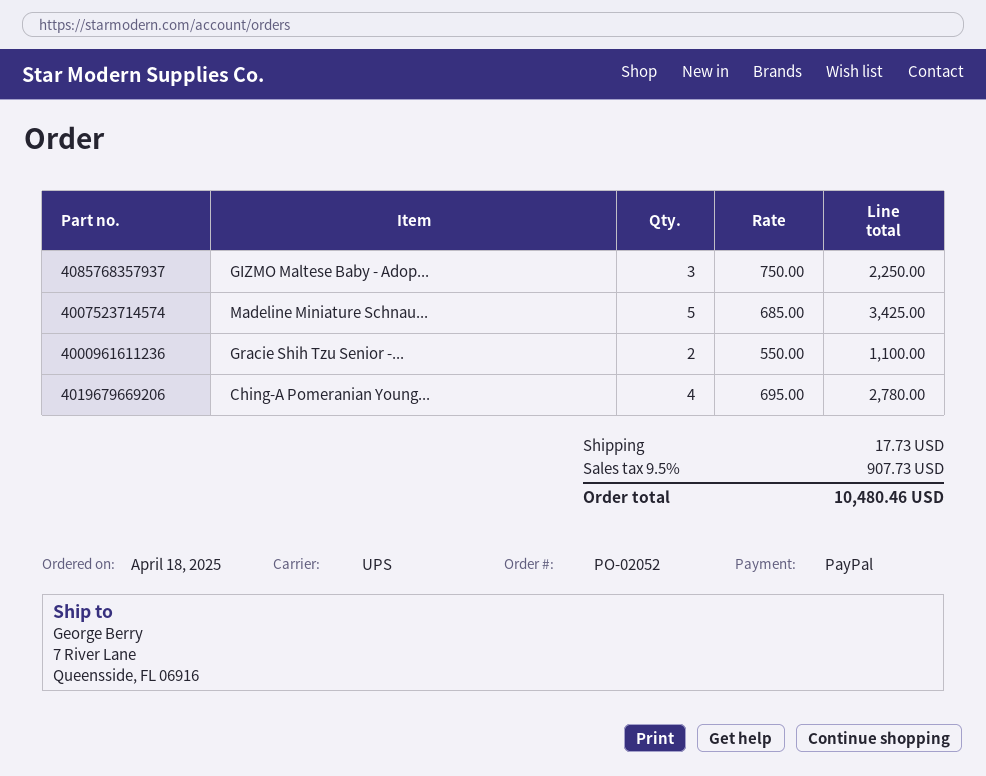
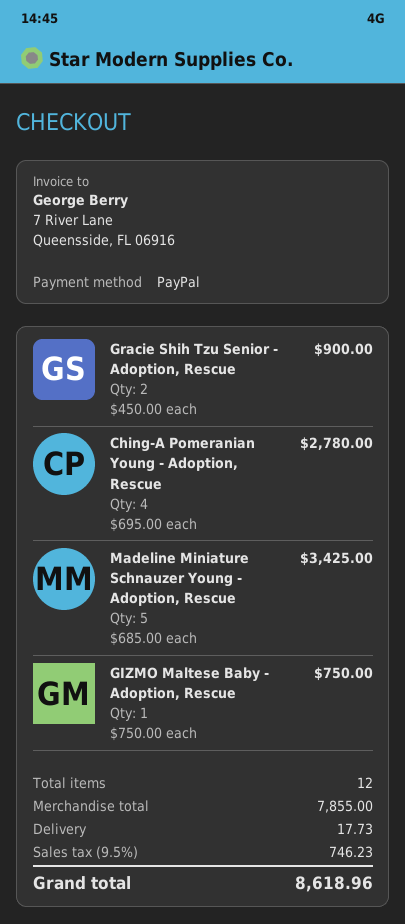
GIZMO Maltese Baby - Adop...: 3 x 750.00 = 2250.00 -> 1 x 750.00 = 750.00
Gracie Shih Tzu Senior -...: 2 x 550.00 = 1100.00 -> 2 x 450.00 = 900.00
tax: 9.5% = 907.73 -> 9.5% = 746.23
total: 10480.46 -> 8618.96

